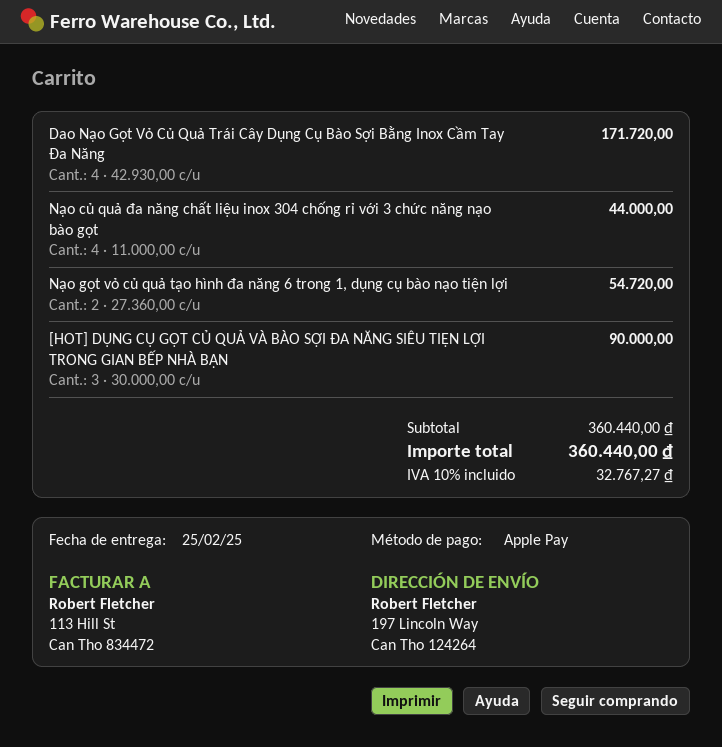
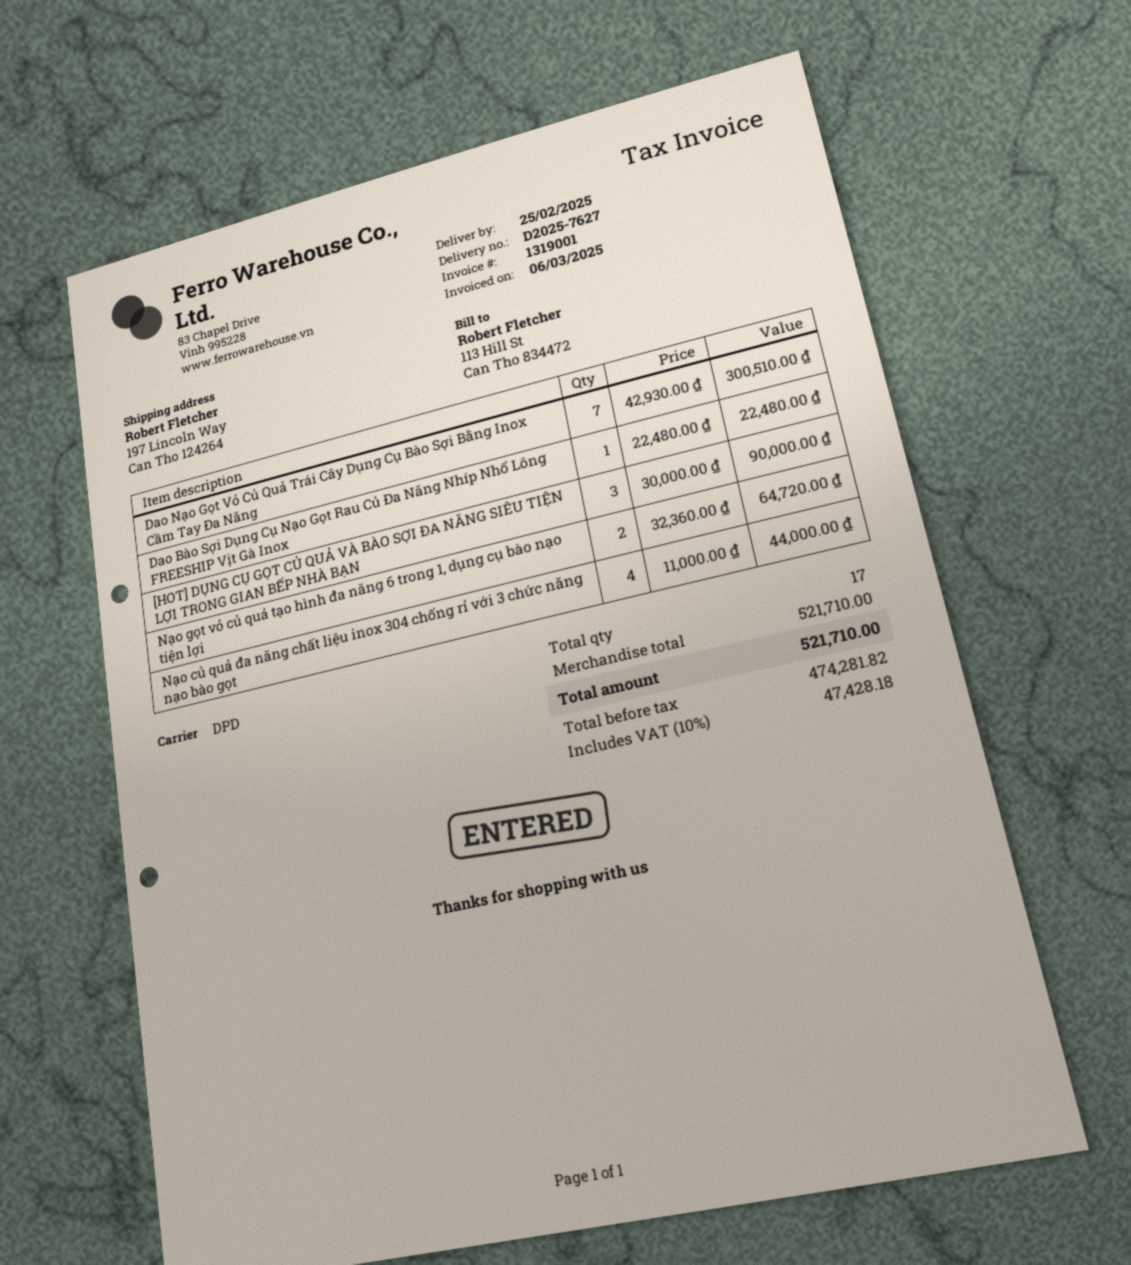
Dao Nạo Gọt Vỏ Củ Quả Trái Cây Dụng Cụ Bào Sợi Bằng Inox Cầm Tay Đa Năng: 4 x 42930.00 = 171720.00 -> 7 x 42930.00 = 300510.00
Nạo gọt vỏ củ quả tạo hình đa năng 6 trong 1, dụng cụ bào nạo tiện lợi: 2 x 27360.00 = 54720.00 -> 2 x 32360.00 = 64720.00
Dao Bào Sợi Dụng Cụ Nạo Gọt Rau Củ Đa Năng Nhíp Nhổ Lông FREESHIP Vịt Gà Inox: none -> 1 x 22480.00 = 22480.00
subtotal: 360440.00 -> 521710.00
tax: 10% = 32767.27 -> 10% = 47428.18
total: 360440.00 -> 521710.00

